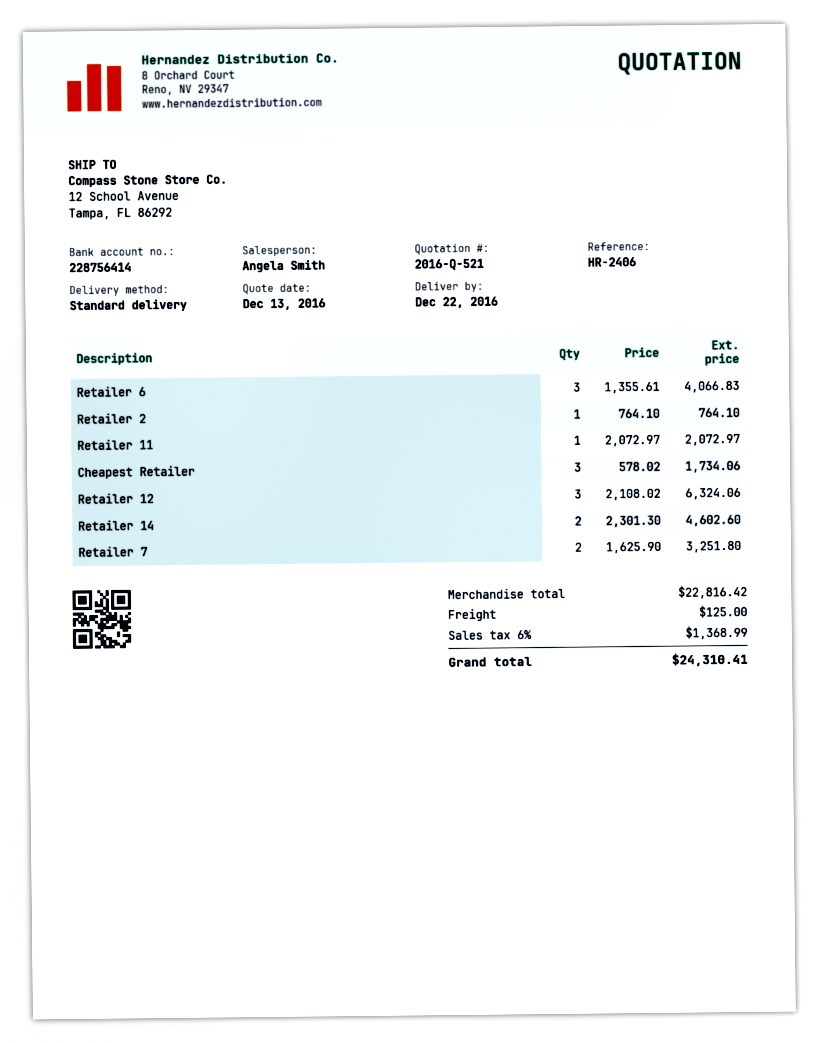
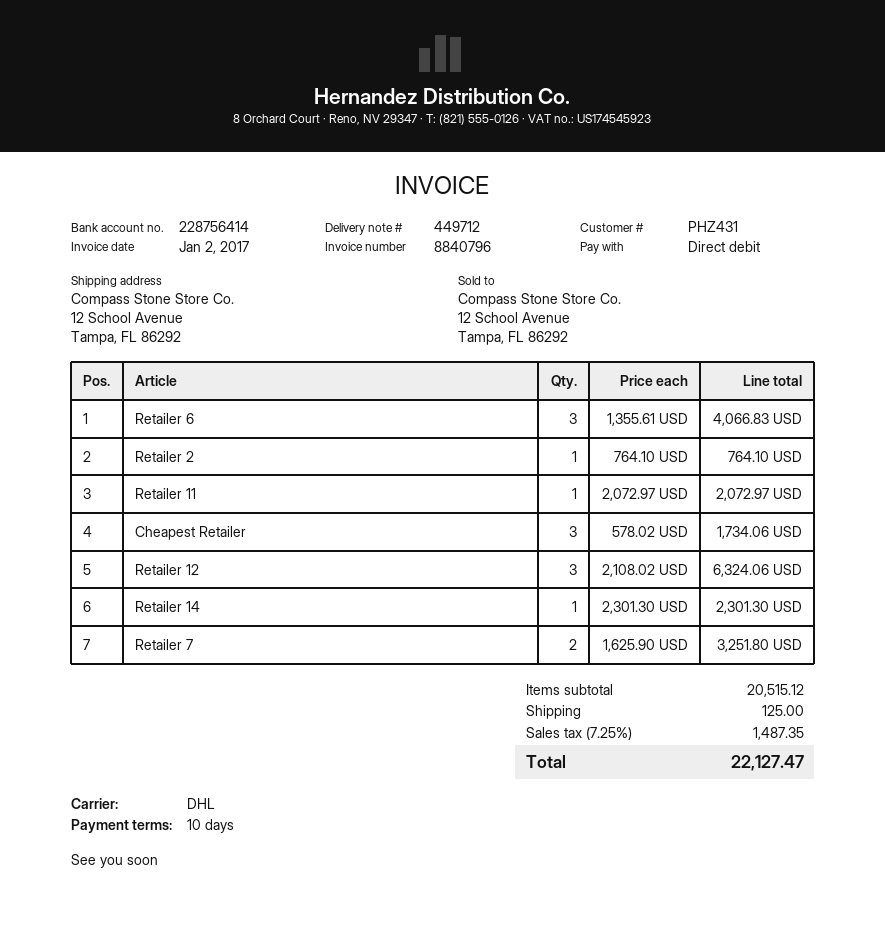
shipping method: standard -> DHL
Retailer 14: 2 x 2301.30 = 4602.60 -> 1 x 2301.30 = 2301.30
subtotal: 22816.42 -> 20515.12
tax: 6% = 1368.99 -> 7.25% = 1487.35
total: 24310.41 -> 22127.47

